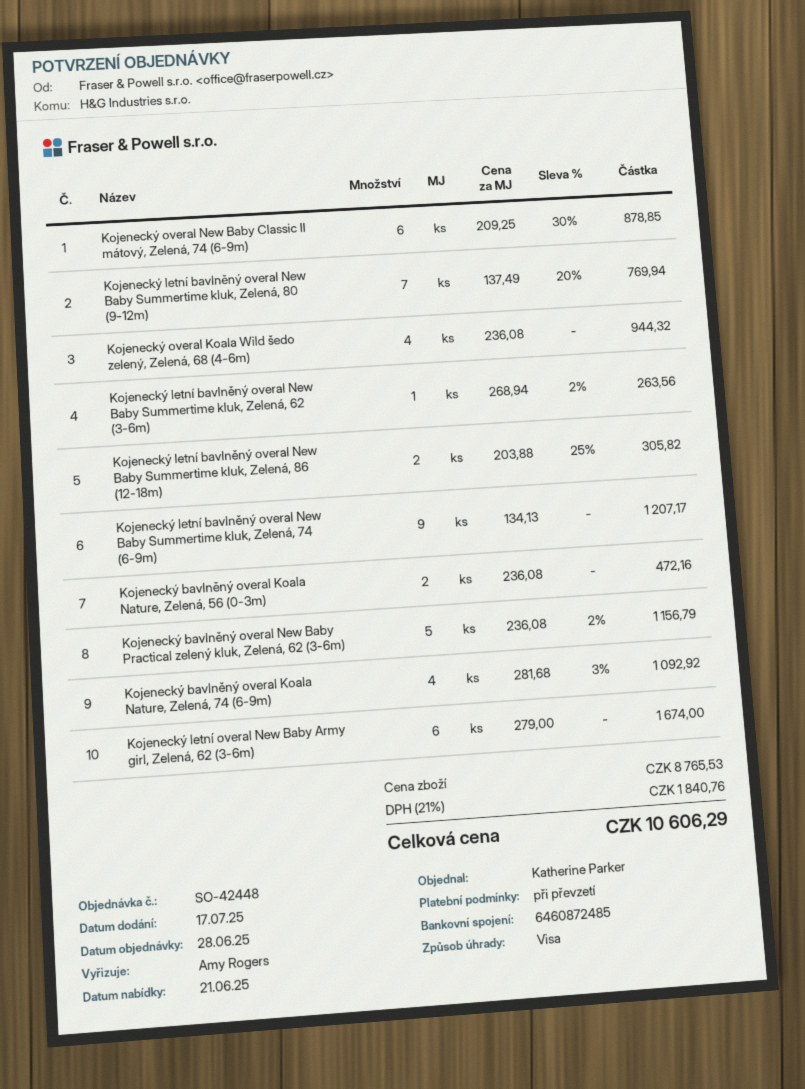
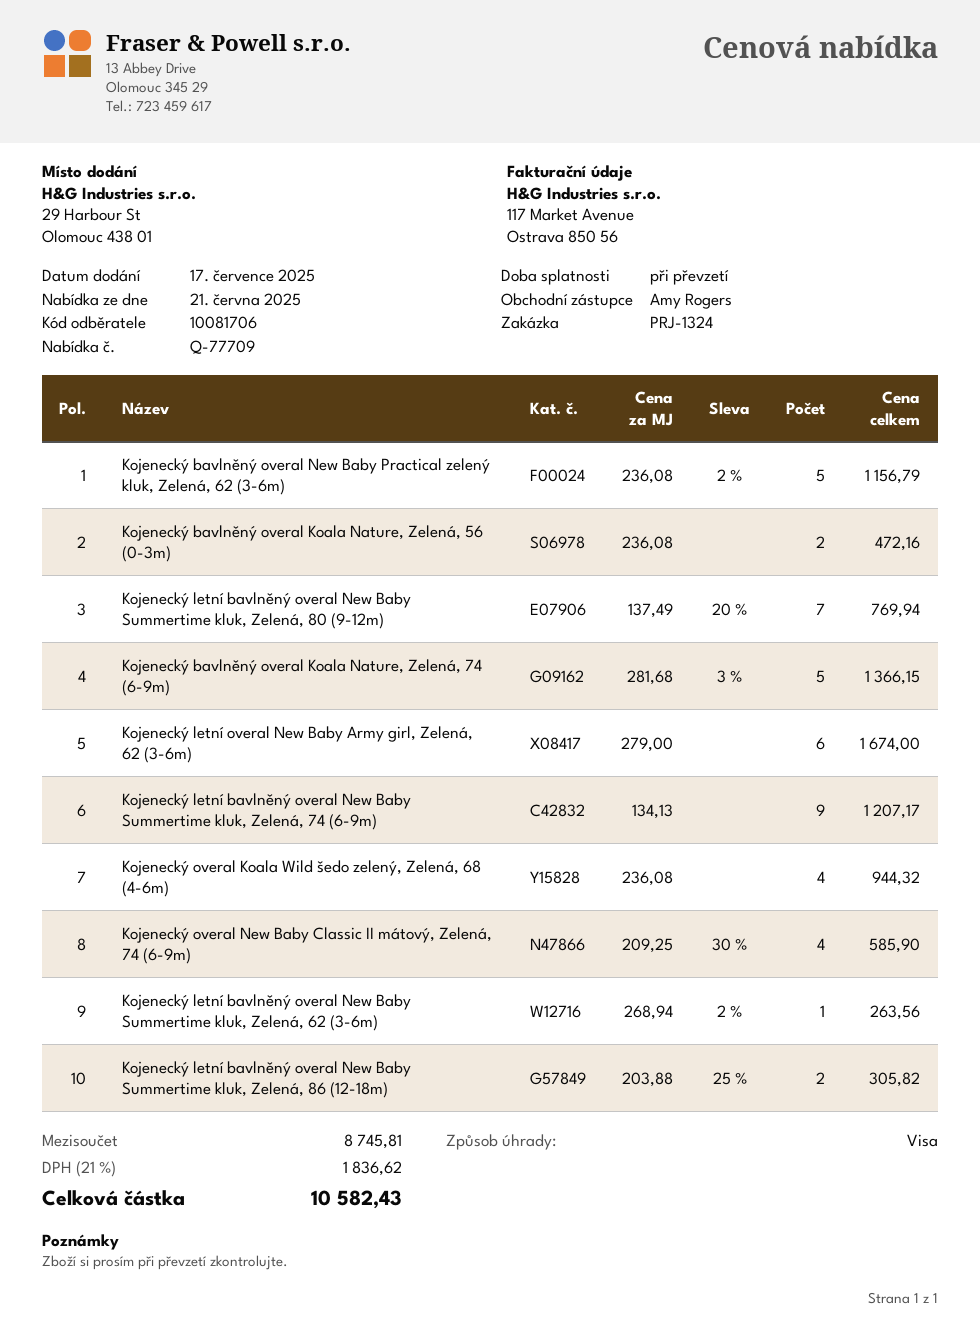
Kojenecký overal New Baby Classic II mátový, Zelená, 74 (6-9m): 6 x 209.25 - 30% = 878.85 -> 4 x 209.25 - 30% = 585.90
Kojenecký bavlněný overal Koala Nature, Zelená, 74 (6-9m): 4 x 281.68 - 3% = 1092.92 -> 5 x 281.68 - 3% = 1366.15
subtotal: 8765.53 -> 8745.81
tax: 21% = 1840.76 -> 21% = 1836.62
total: 10606.29 -> 10582.43

